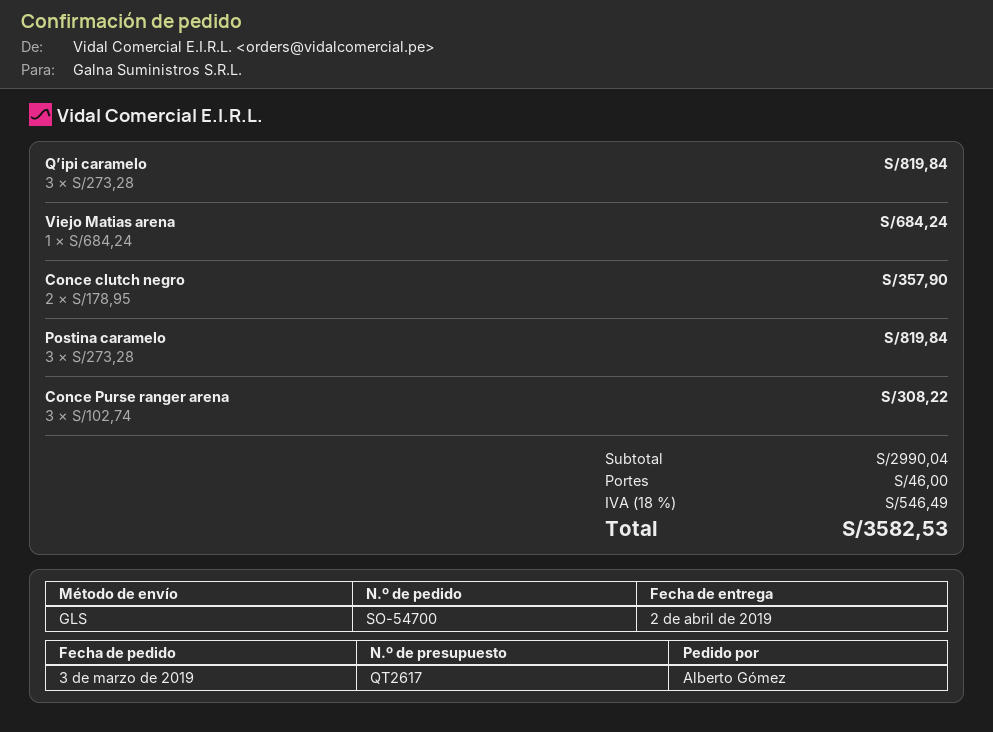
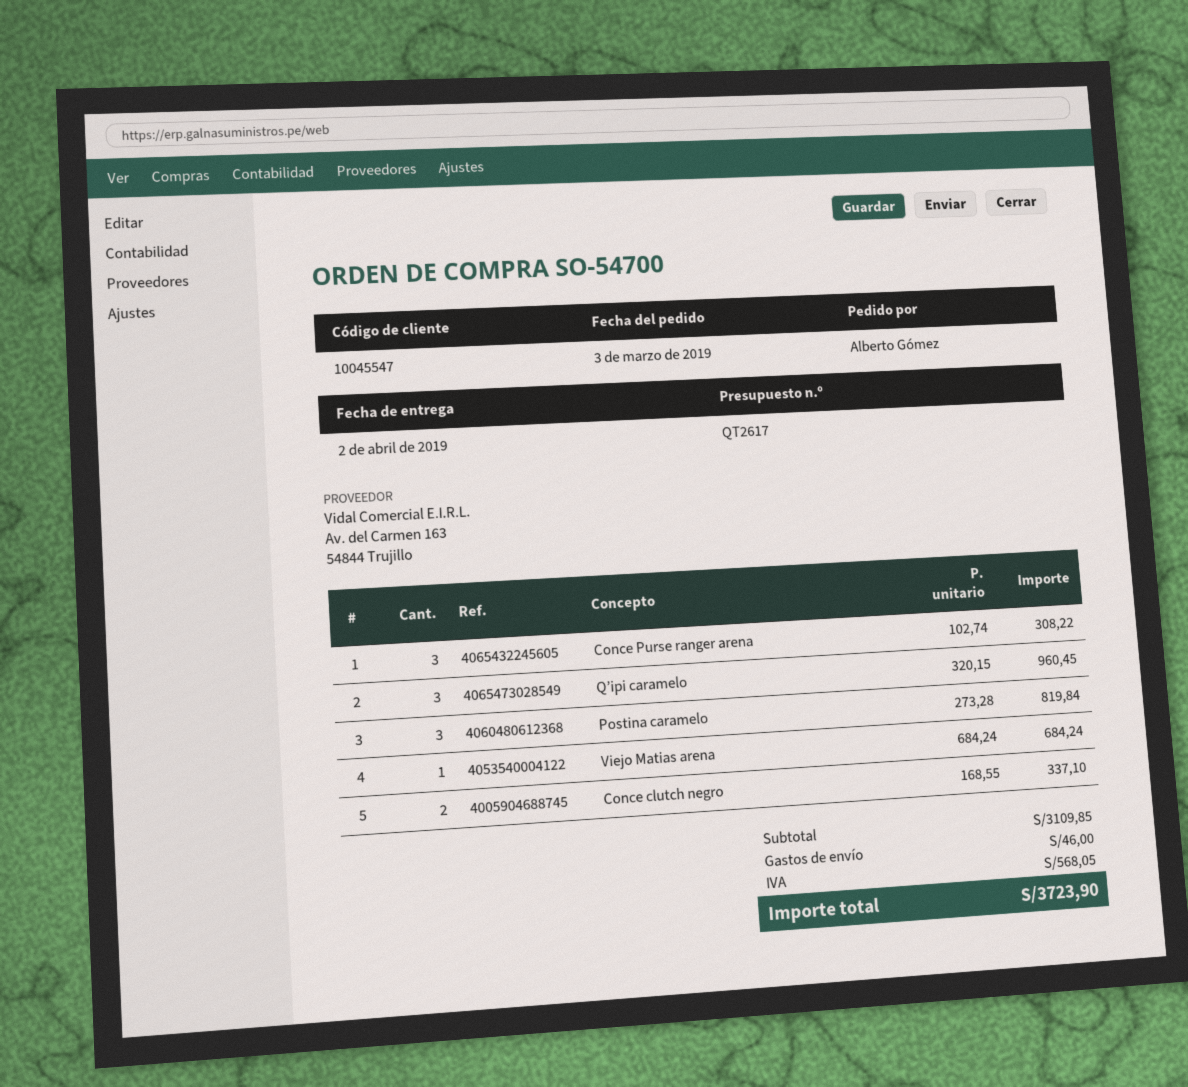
Q’ipi caramelo: 3 x 273.28 = 819.84 -> 3 x 320.15 = 960.45
Conce clutch negro: 2 x 178.95 = 357.90 -> 2 x 168.55 = 337.10
subtotal: 2990.04 -> 3109.85
tax: 546.49 -> 568.05
total: 3582.53 -> 3723.90

